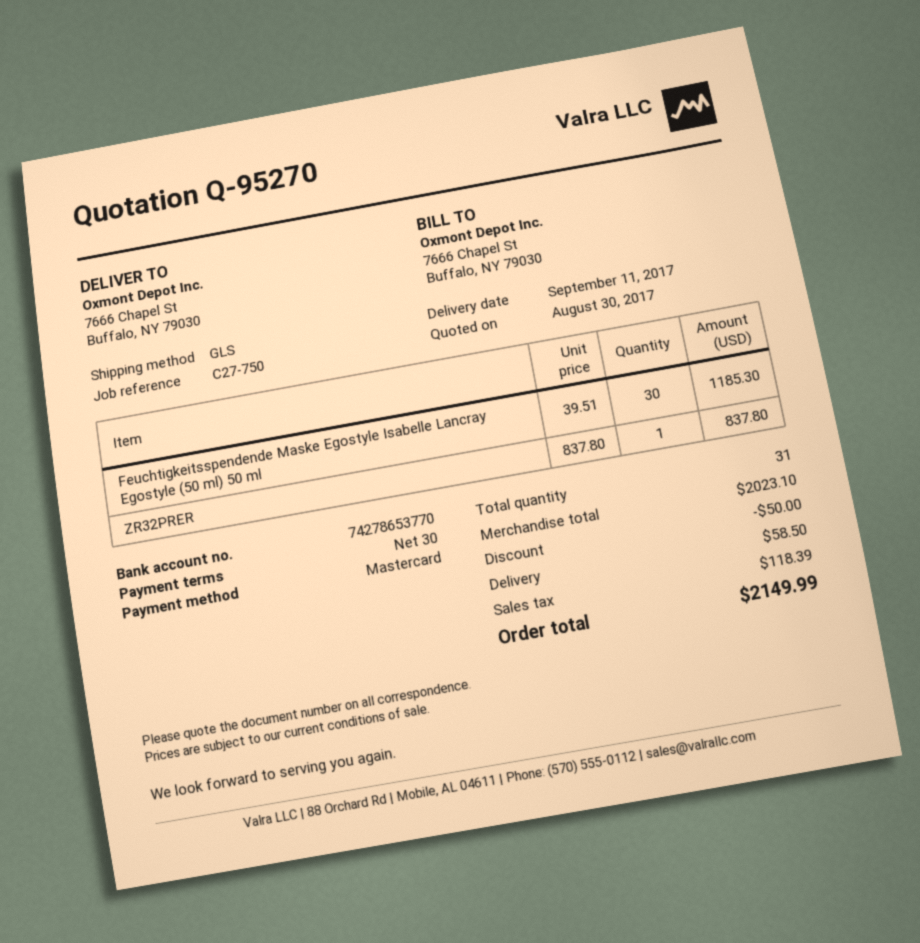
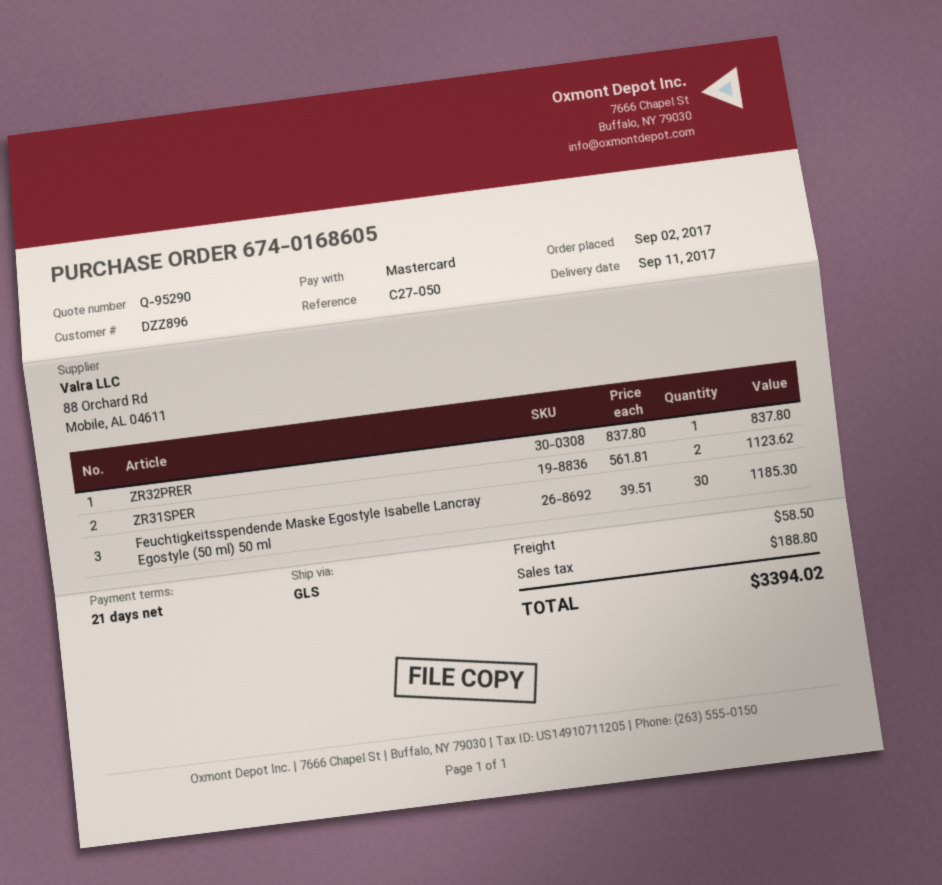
quote number: Q-95270 -> Q-95290
payment terms: 30 days -> 21 days
reference: C27-750 -> C27-050
ZR31SPER: none -> 2 x 561.81 = 1123.62
discount: 50.00 -> none
tax: 118.39 -> 188.80
total: 2149.99 -> 3394.02

